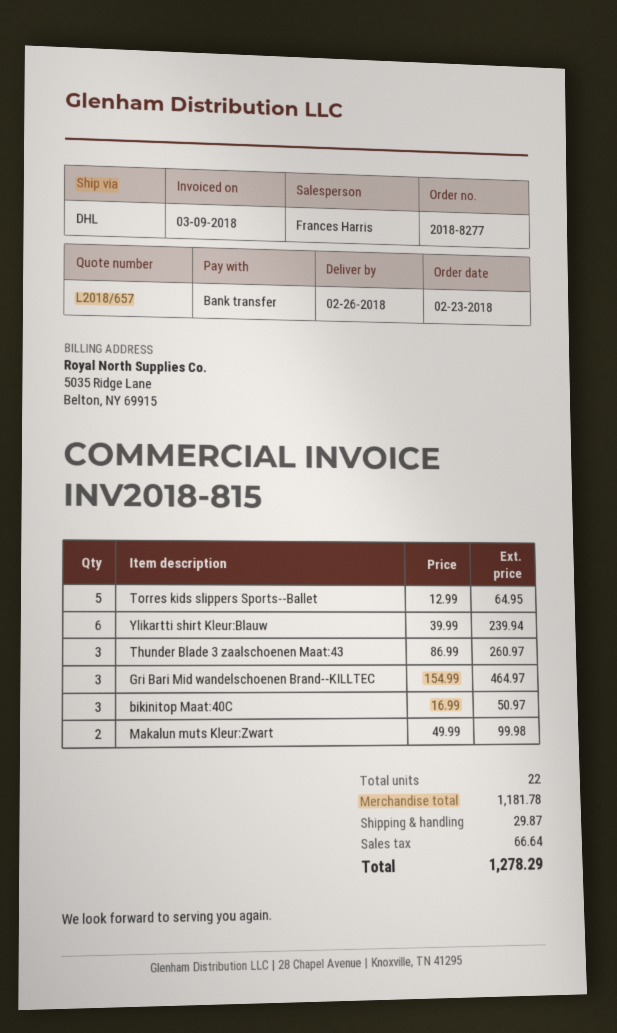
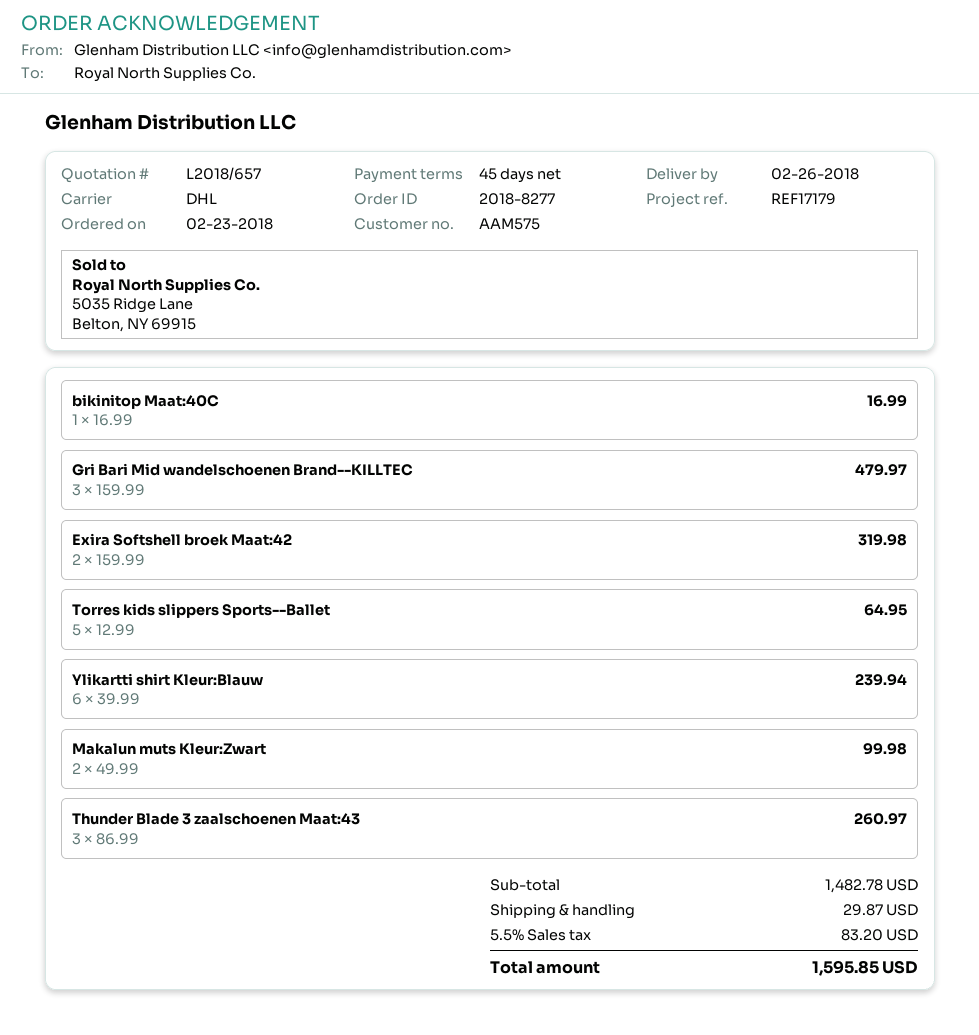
Gri Bari Mid wandelschoenen Brand--KILLTEC: 3 x 154.99 = 464.97 -> 3 x 159.99 = 479.97
bikinitop Maat:40C: 3 x 16.99 = 50.97 -> 1 x 16.99 = 16.99
Exira Softshell broek Maat:42: none -> 2 x 159.99 = 319.98
subtotal: 1181.78 -> 1482.78
tax: 66.64 -> 83.20
total: 1278.29 -> 1595.85

